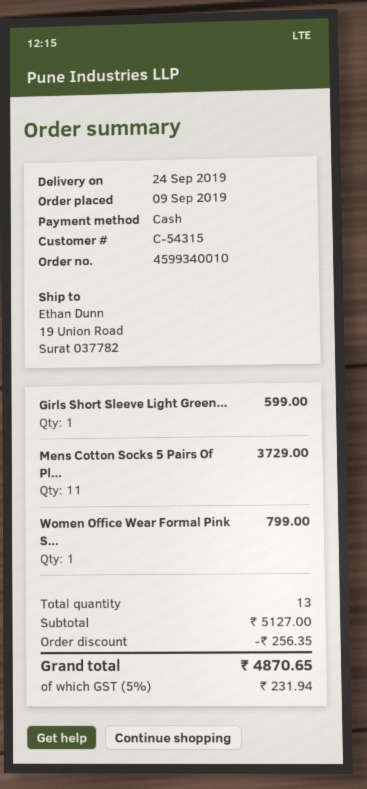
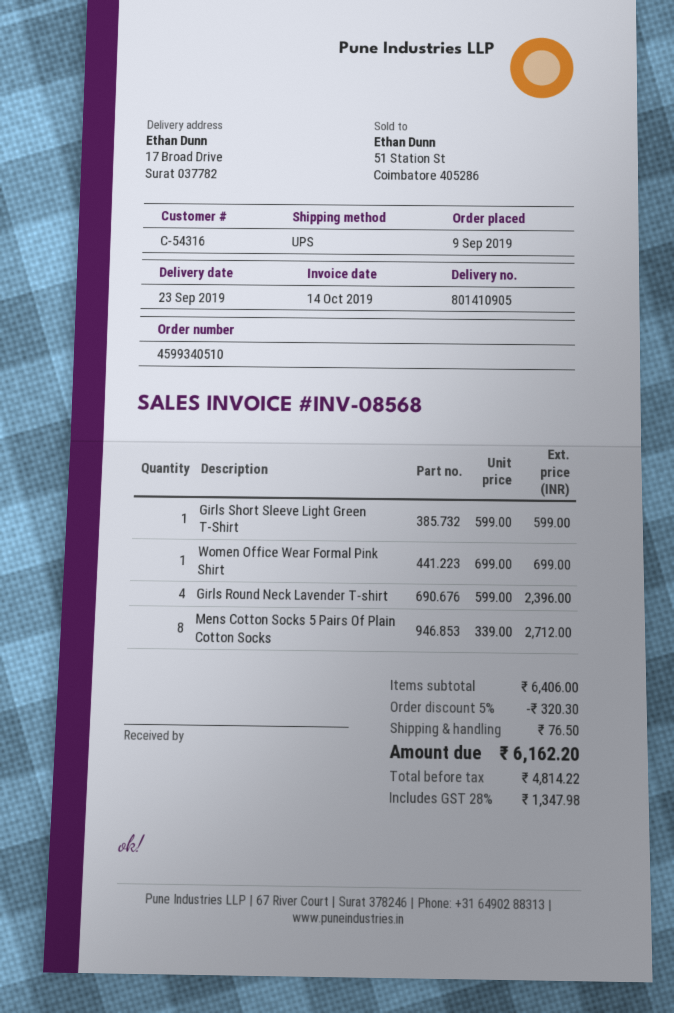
order number: 4599340010 -> 4599340510
delivery date: 2019-09-24 -> 2019-09-23
customer number: C-54315 -> C-54316
ship to: 19 Union Road, Surat 037782 -> 17 Broad Drive, Surat 037782
Mens Cotton Socks 5 Pairs Of Pl...: 11 for 3729.00 -> 8 for 2712.00
Women Office Wear Formal Pink S...: 1 for 799.00 -> 1 for 699.00
Girls Round Neck Lavender T-shirt: none -> 4 for 2396.00
subtotal: 5127.00 -> 6406.00
discount: 256.35 -> 320.30
shipping: none -> 76.50
tax: 5% = 231.94 -> 28% = 1347.98
total: 4870.65 -> 6162.20

